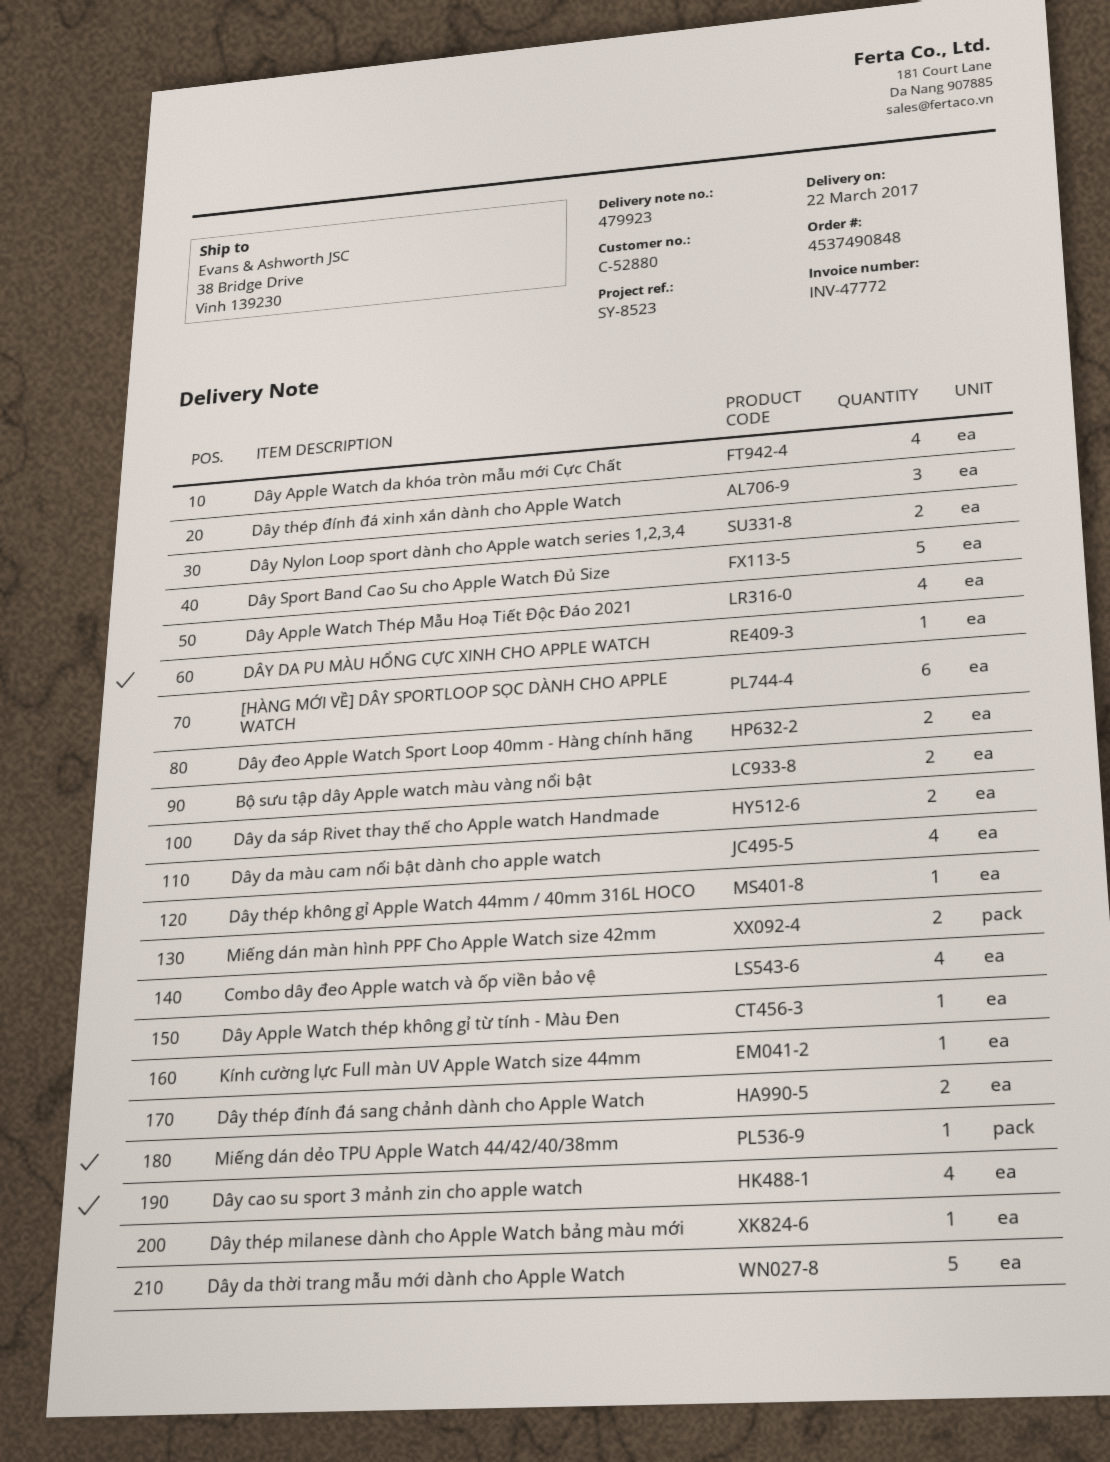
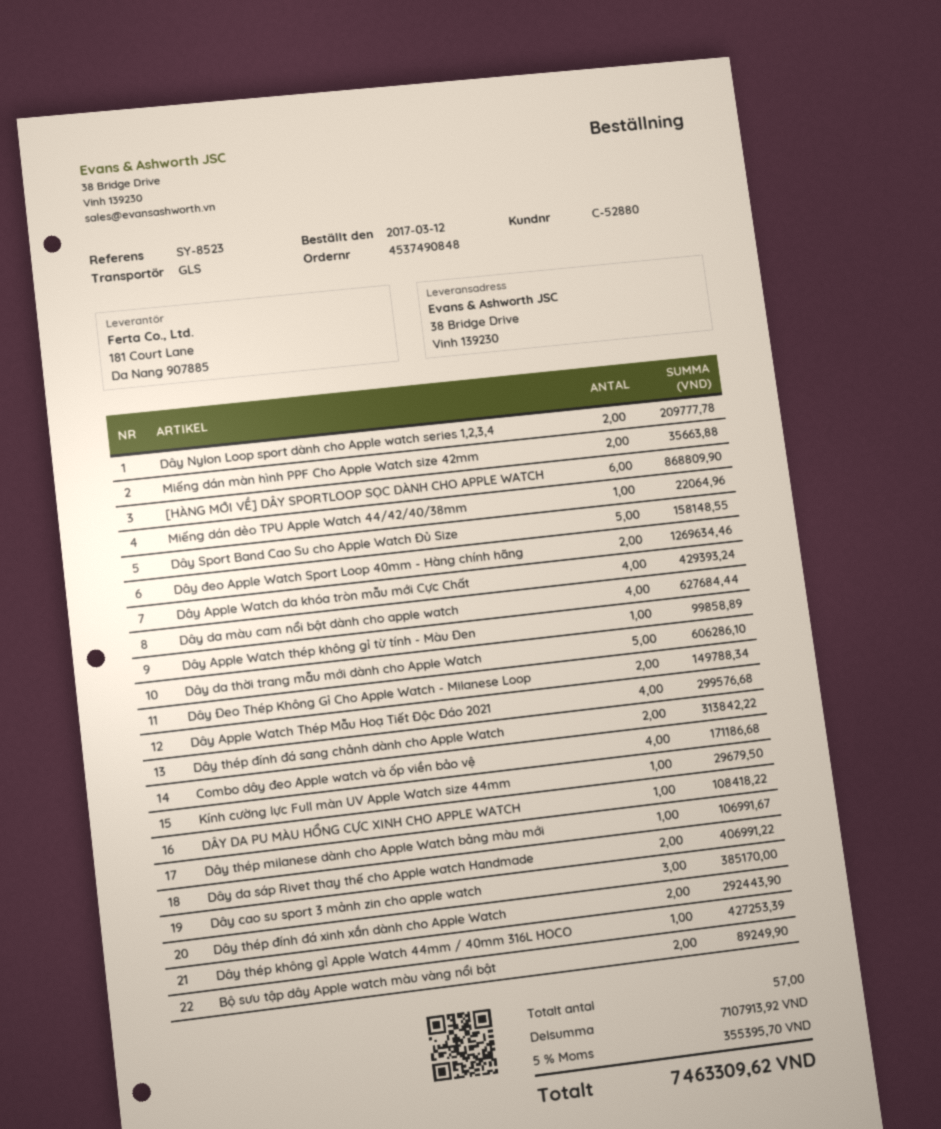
Dây thép đính đá xinh xắn dành cho Apple Watch: 3 -> 2
Dây cao su sport 3 mảnh zin cho apple watch: 4 -> 3
Dây Đeo Thép Không Gỉ Cho Apple Watch - Milanese Loop: none -> 2

